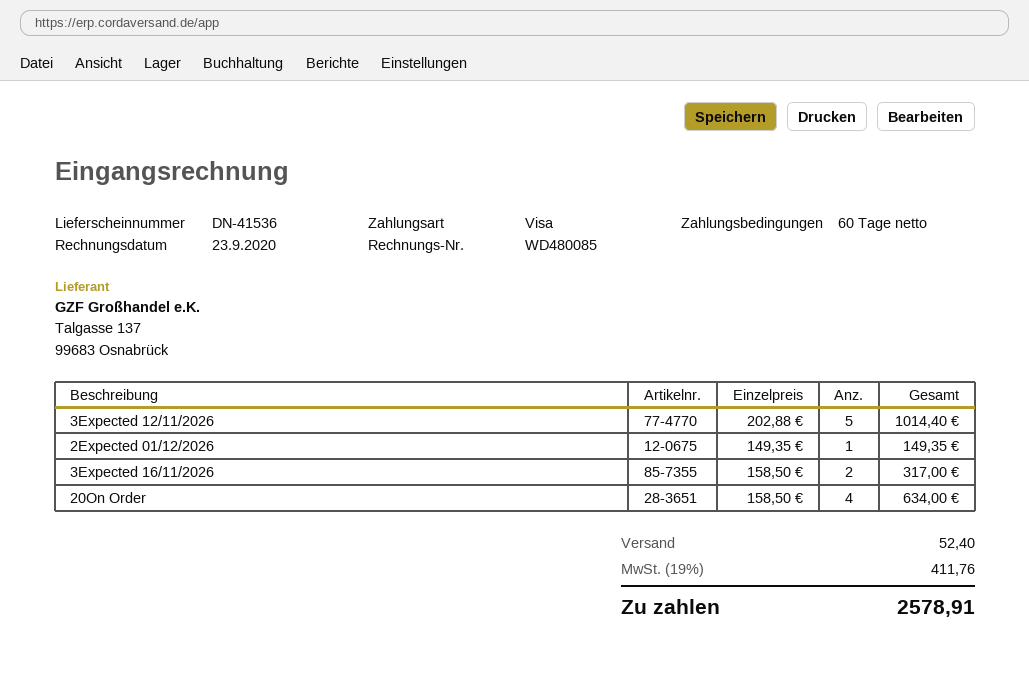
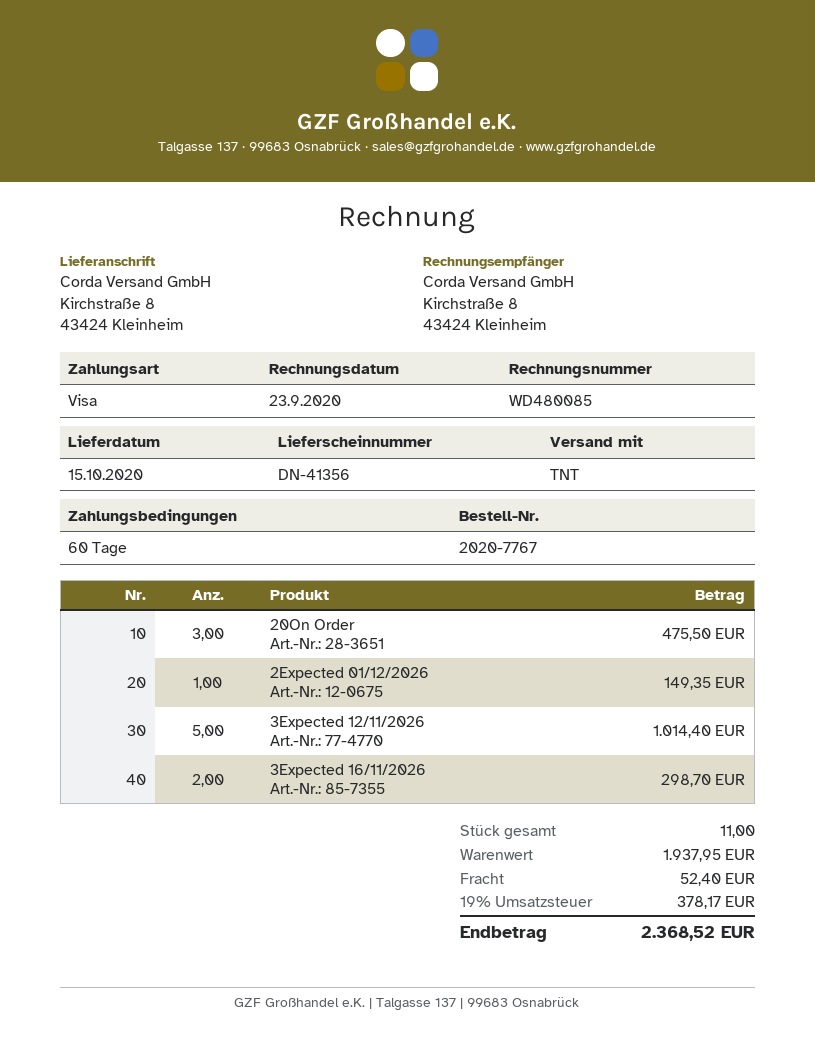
delivery note number: DN-41536 -> DN-41356
3Expected 16/11/2026: 2 for 317.00 -> 2 for 298.70
20On Order: 4 for 634.00 -> 3 for 475.50
tax: 19% = 411.76 -> 19% = 378.17
total: 2578.91 -> 2368.52

